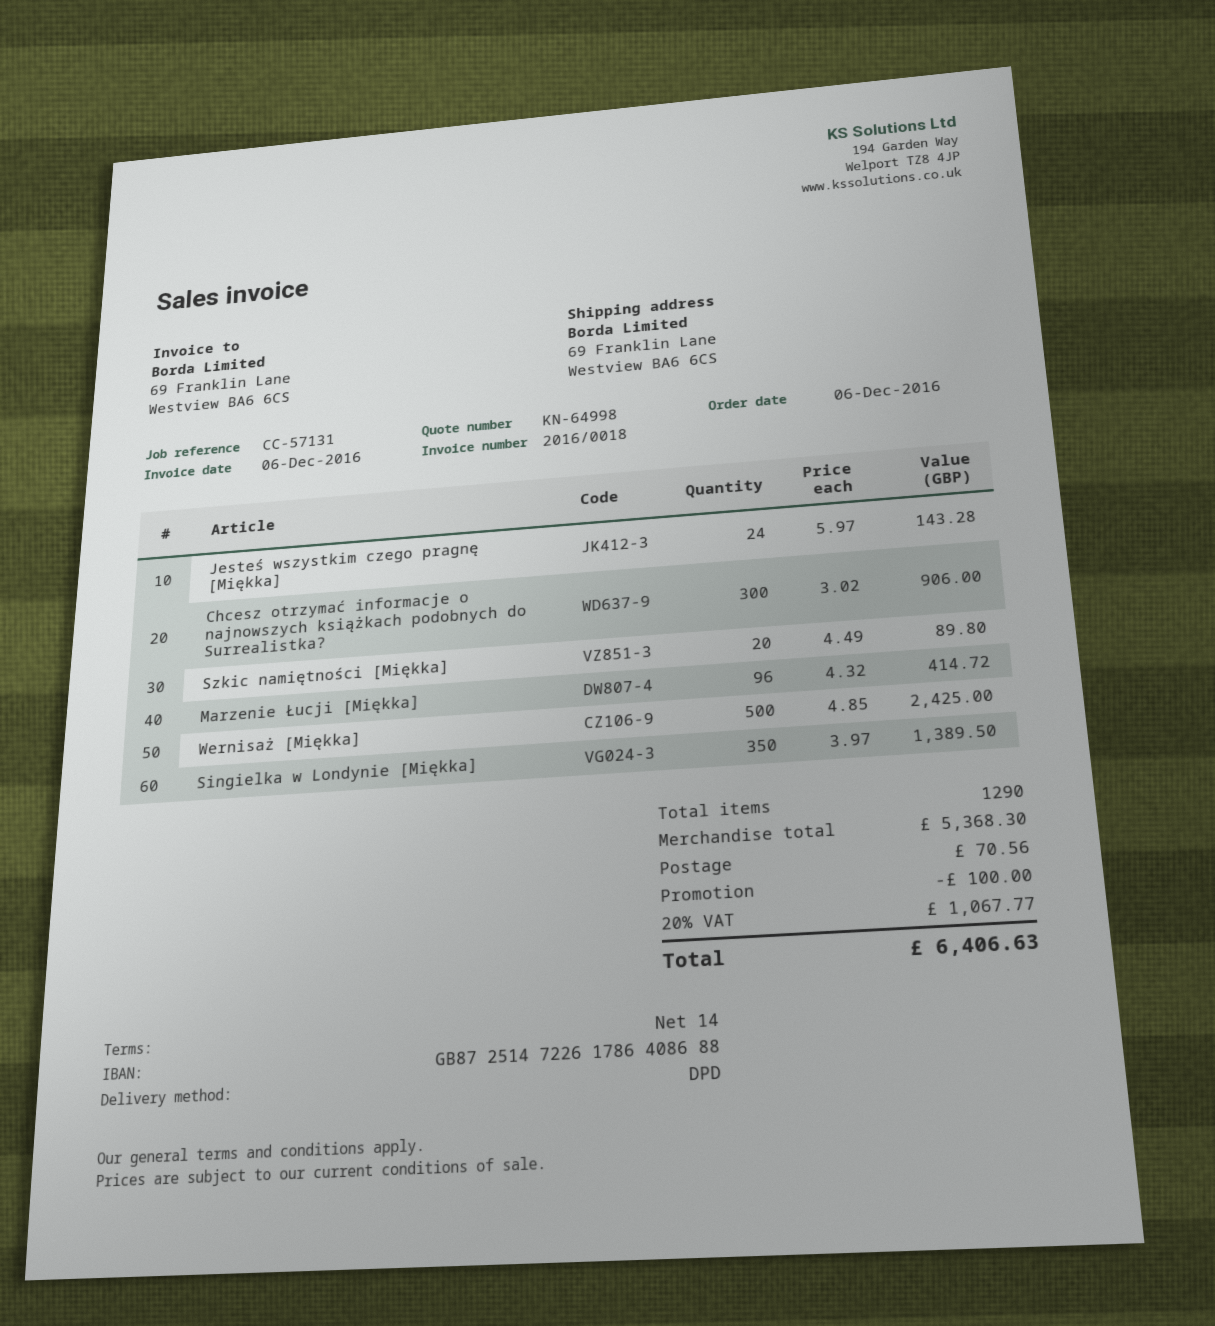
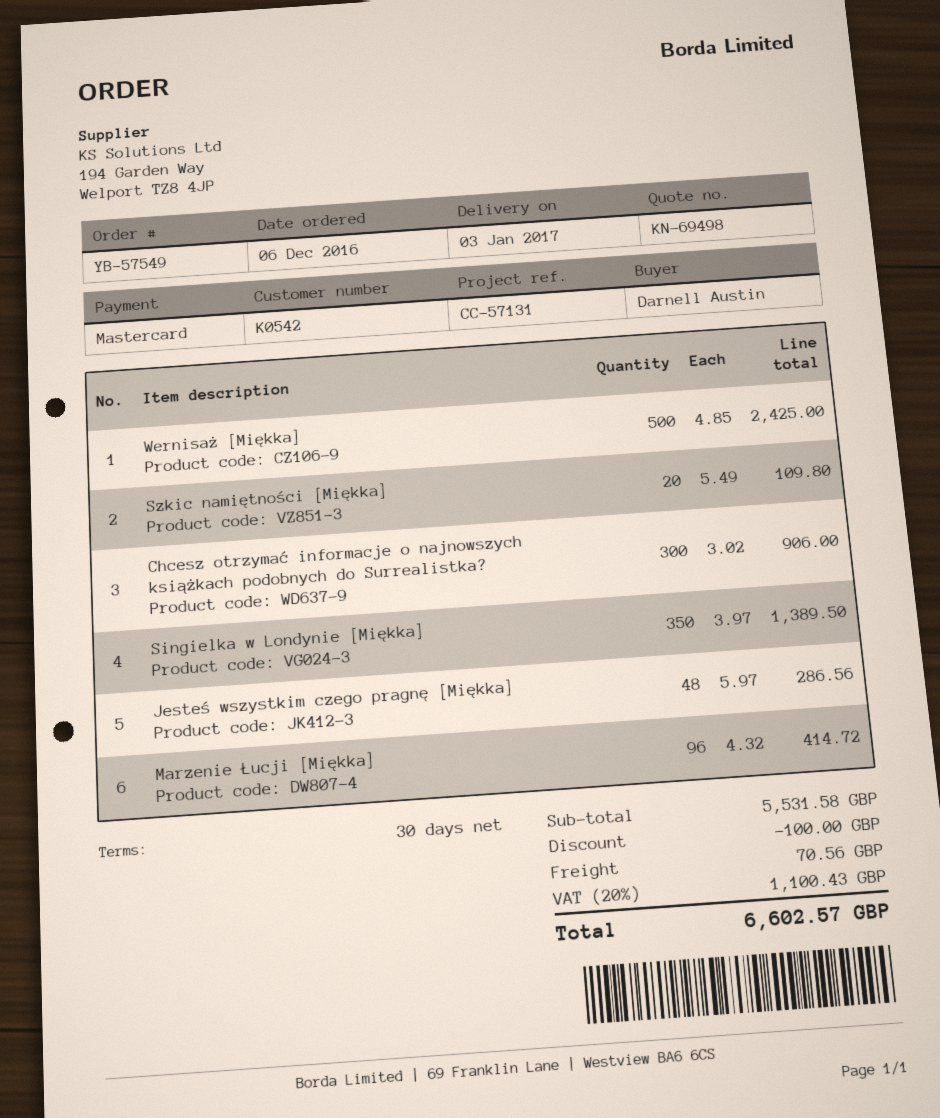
quote number: KN-64998 -> KN-69498
payment terms: 14 days -> 30 days
Jesteś wszystkim czego pragnę [Miękka]: 24 x 5.97 = 143.28 -> 48 x 5.97 = 286.56
Szkic namiętności [Miękka]: 20 x 4.49 = 89.80 -> 20 x 5.49 = 109.80
subtotal: 5368.30 -> 5531.58
tax: 20% = 1067.77 -> 20% = 1100.43
total: 6406.63 -> 6602.57

